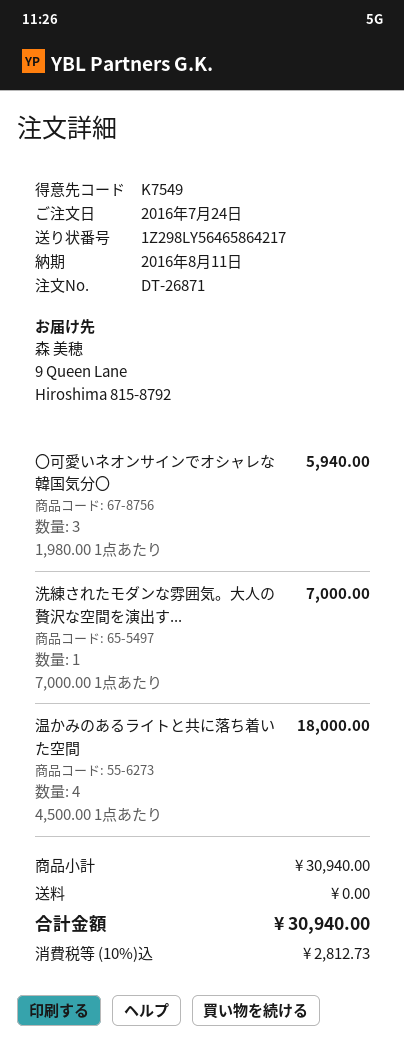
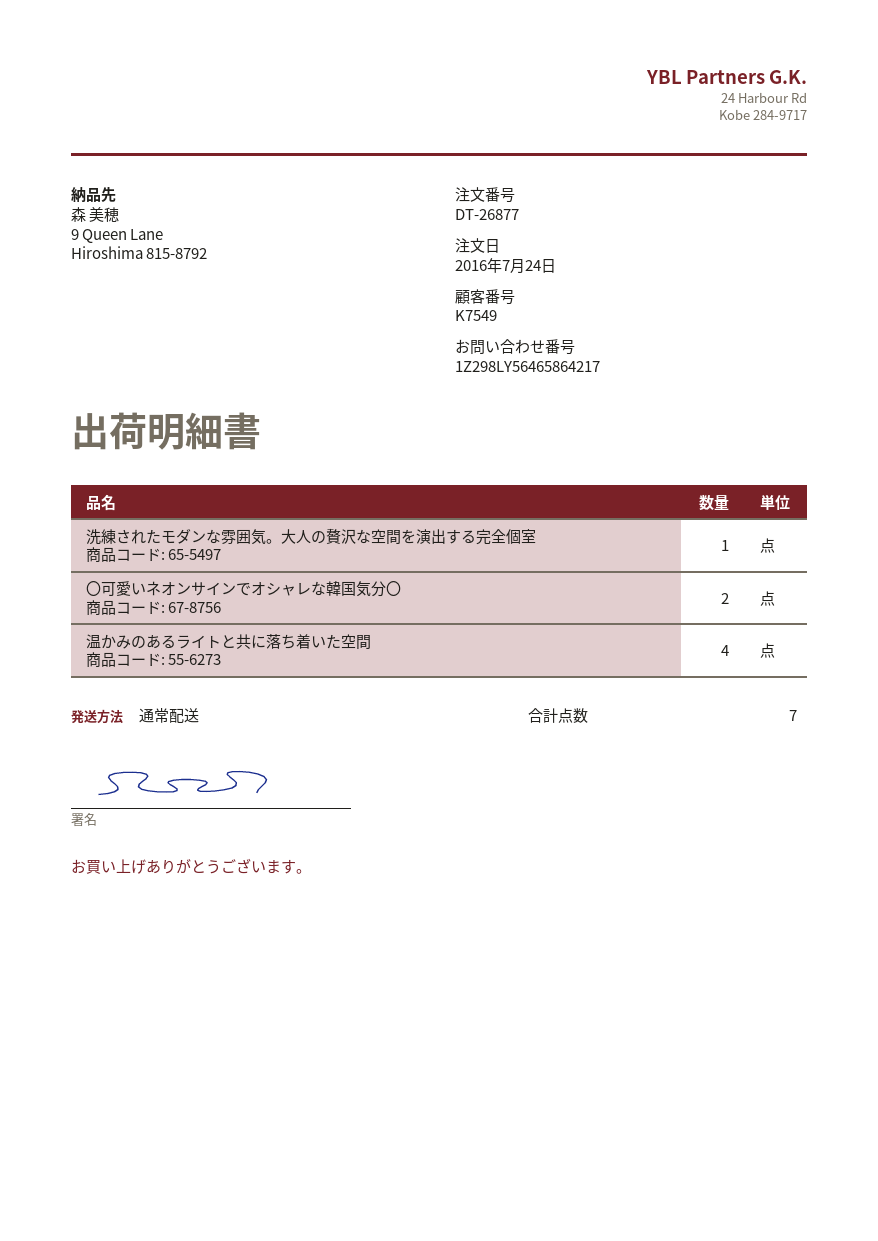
order number: DT-26871 -> DT-26877
〇可愛いネオンサインでオシャレな韓国気分〇: 3 -> 2

